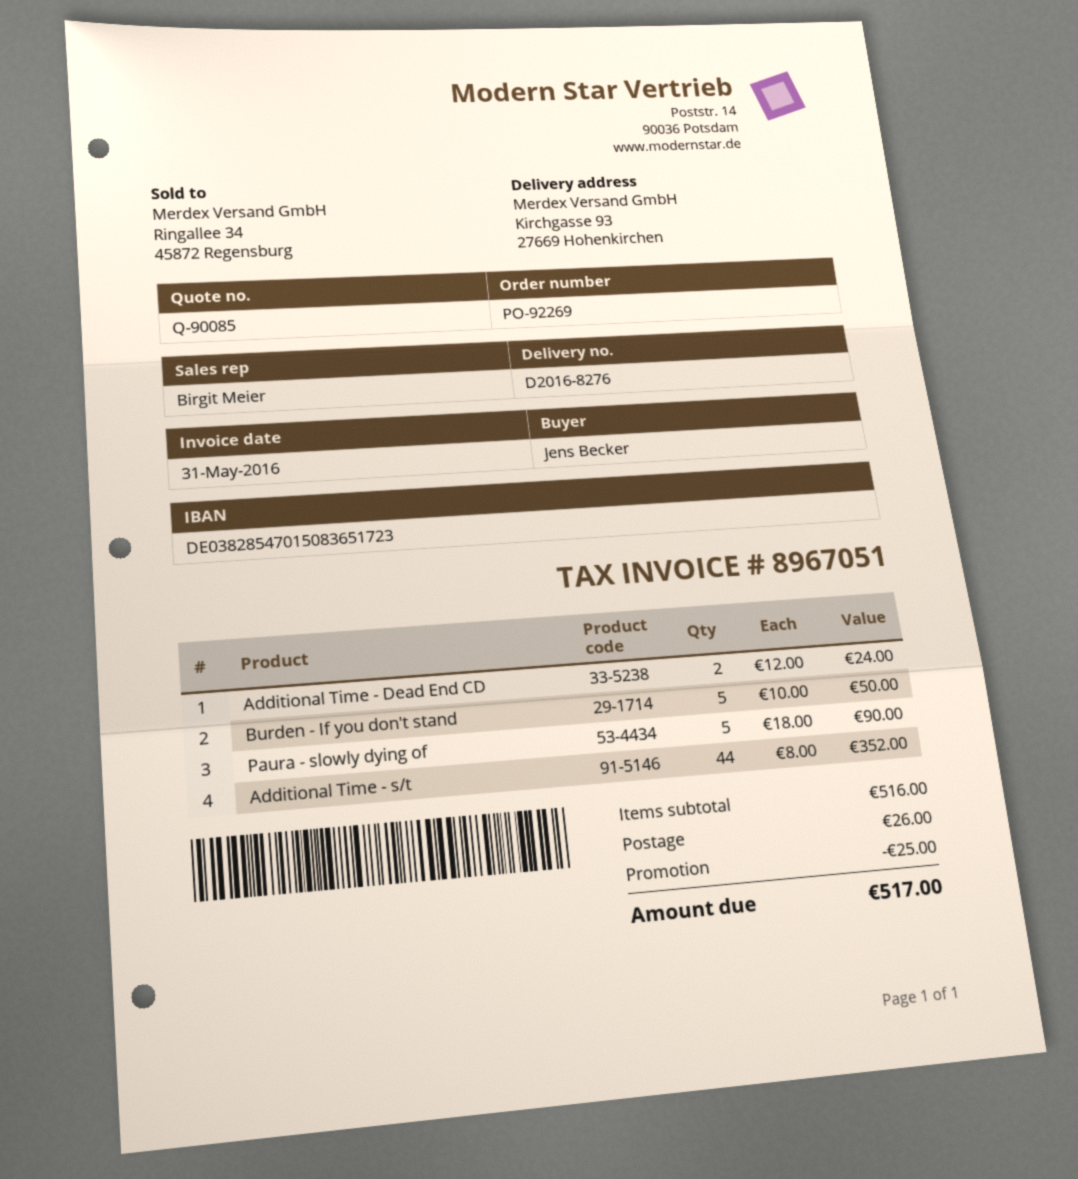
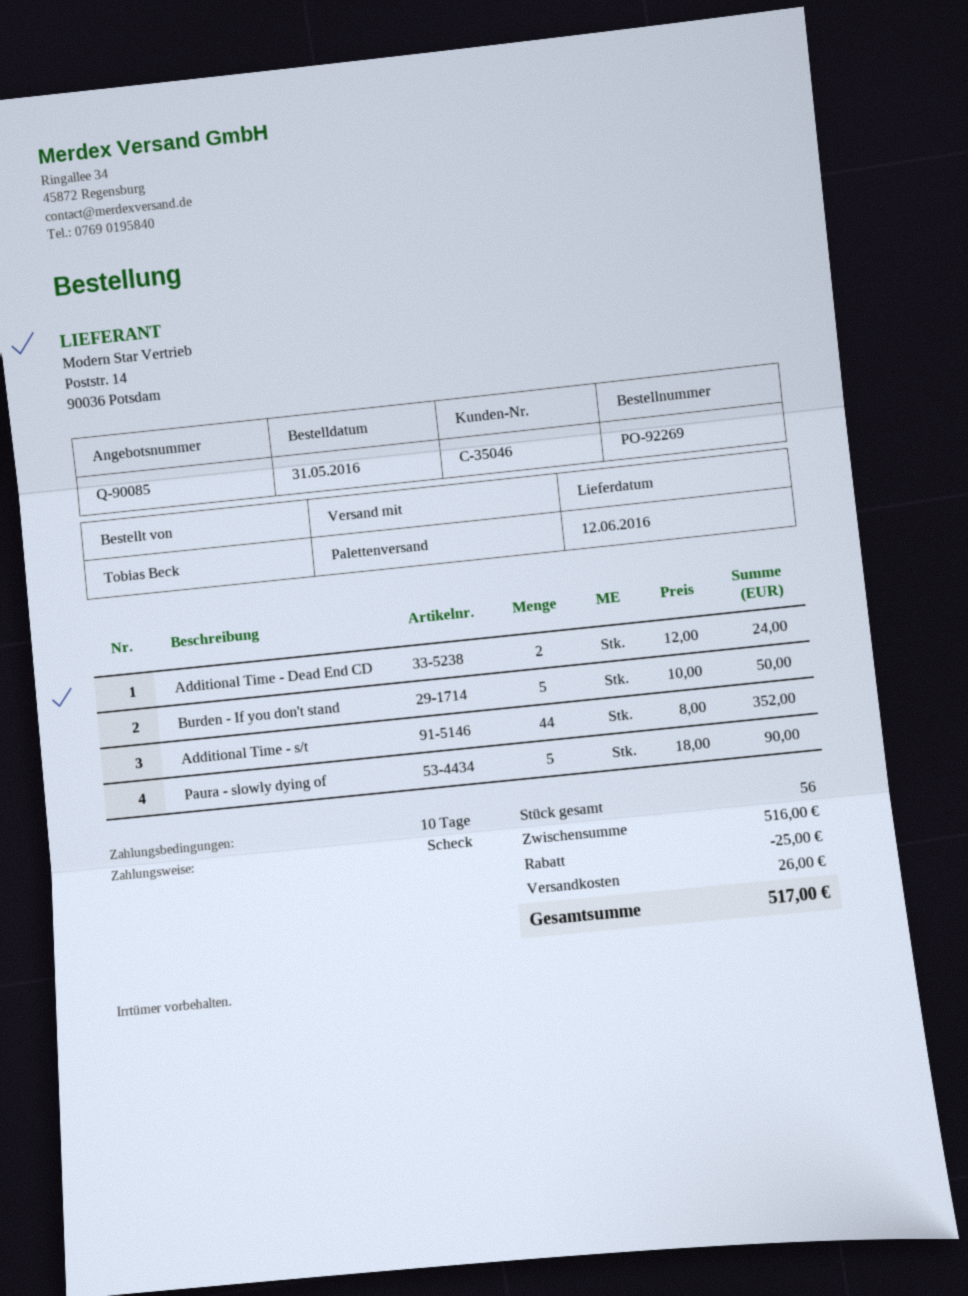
ordered by: Jens Becker -> Tobias Beck

